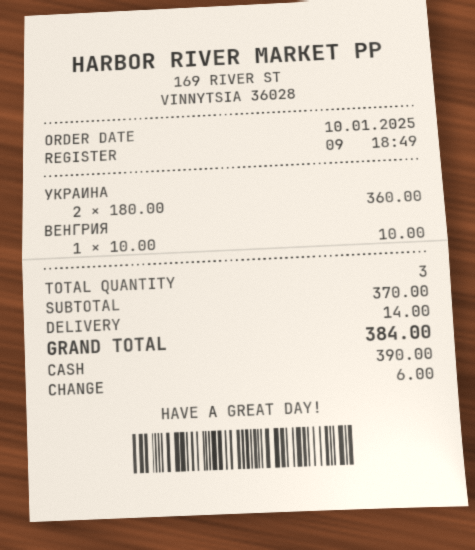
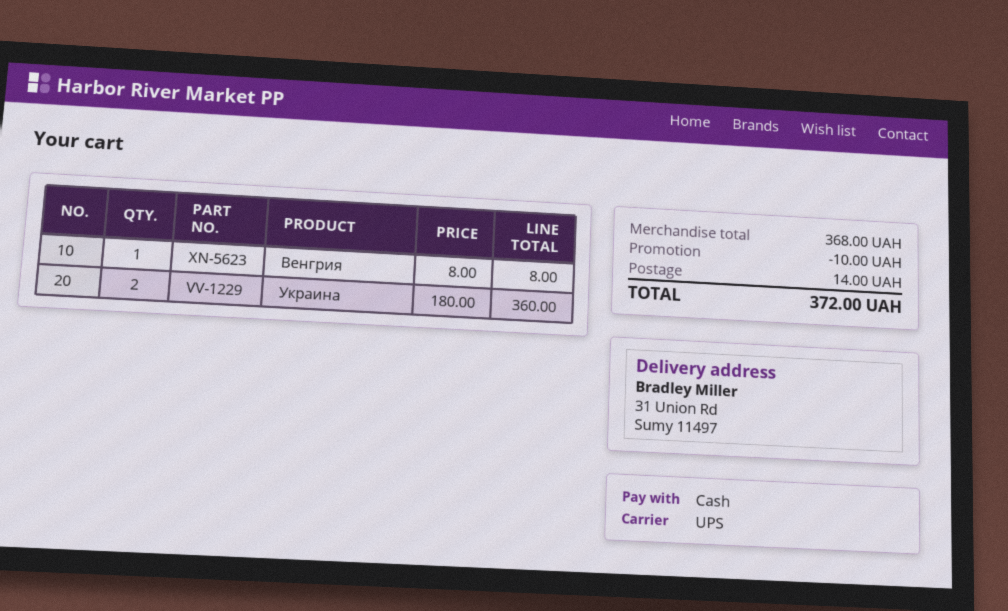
ВЕНГРИЯ: 1 x 10.00 = 10.00 -> 1 x 8.00 = 8.00
subtotal: 370.00 -> 368.00
discount: none -> 10.00
total: 384.00 -> 372.00

